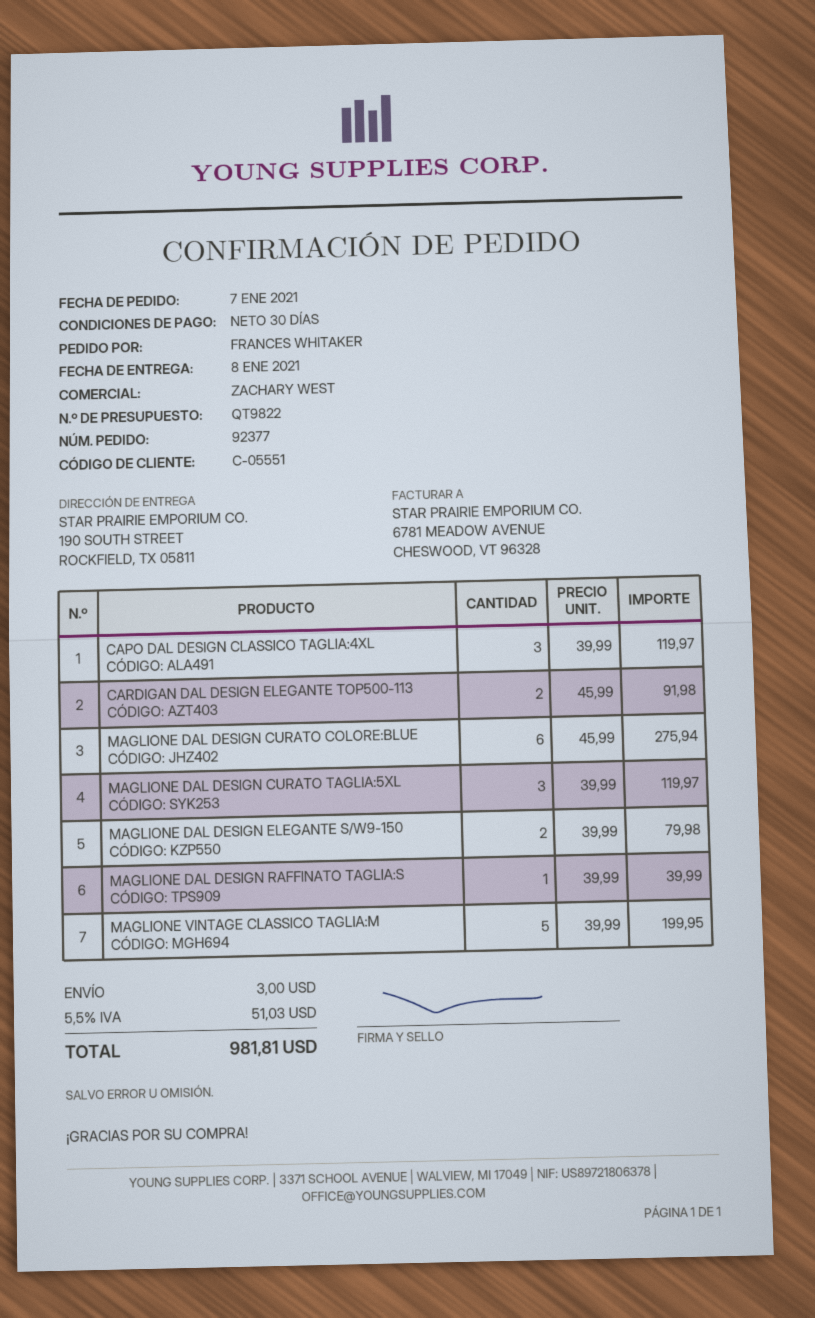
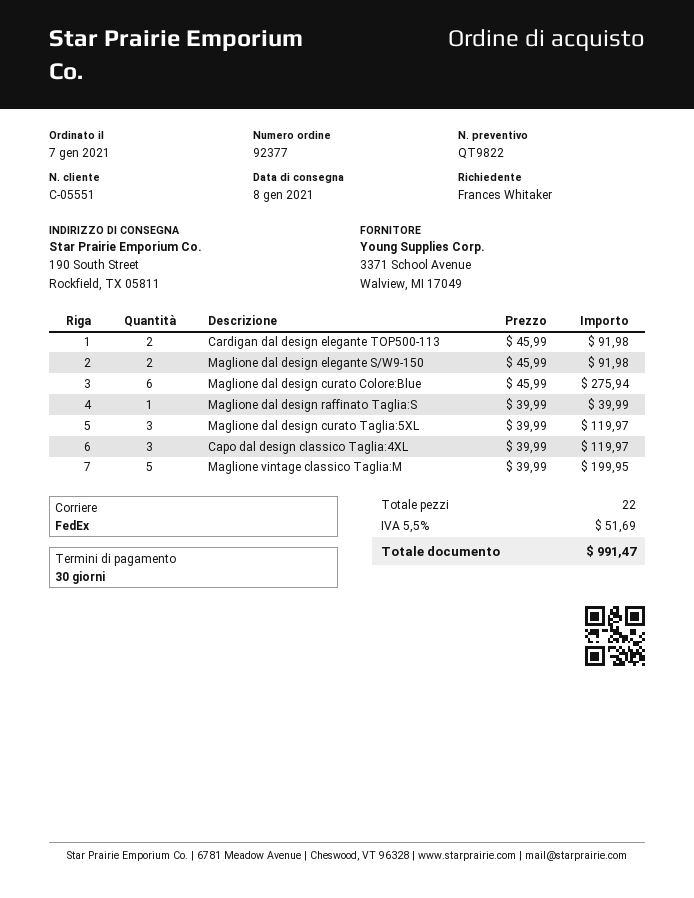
MAGLIONE DAL DESIGN ELEGANTE S/W9-150: 2 x 39.99 = 79.98 -> 2 x 45.99 = 91.98
shipping: 3.00 -> none
tax: 5.5% = 51.03 -> 5.5% = 51.69
total: 981.81 -> 991.47

